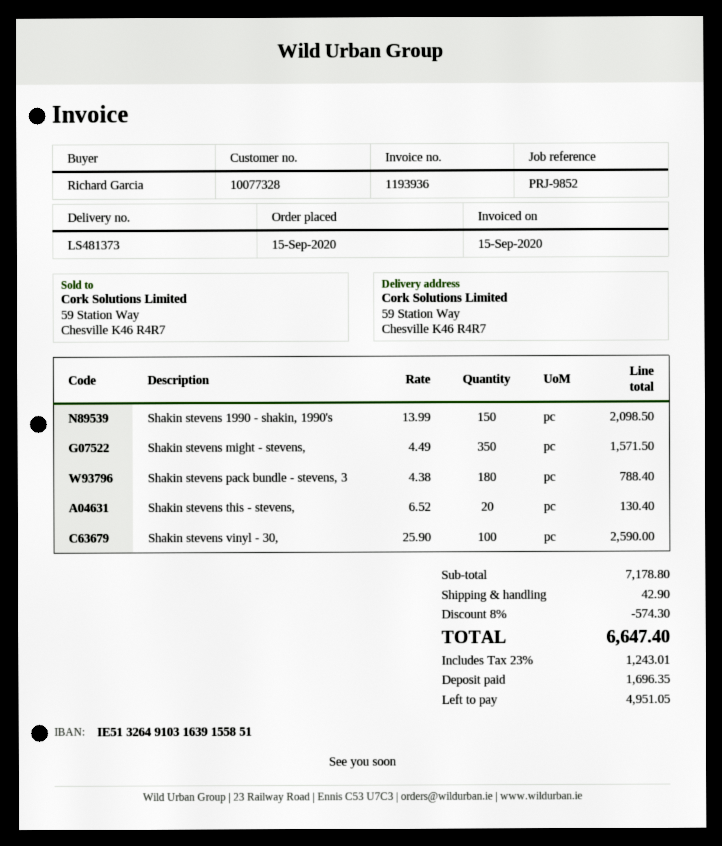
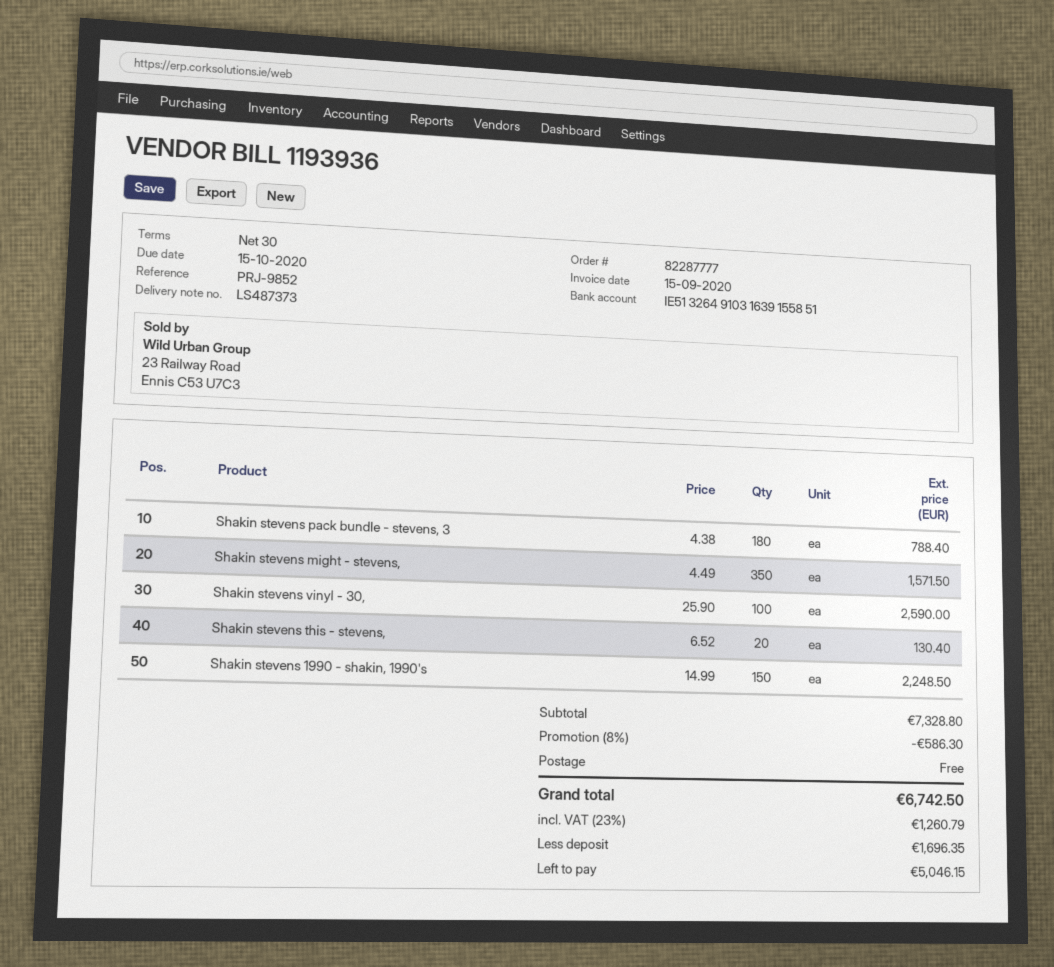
delivery note number: LS481373 -> LS487373
Shakin stevens 1990 - shakin, 1990's: 150 x 13.99 = 2098.50 -> 150 x 14.99 = 2248.50
subtotal: 7178.80 -> 7328.80
discount: 8% = 574.30 -> 8% = 586.30
shipping: 42.90 -> 0.00
tax: 23% = 1243.01 -> 23% = 1260.79
total: 6647.40 -> 6742.50
balance: 4951.05 -> 5046.15

